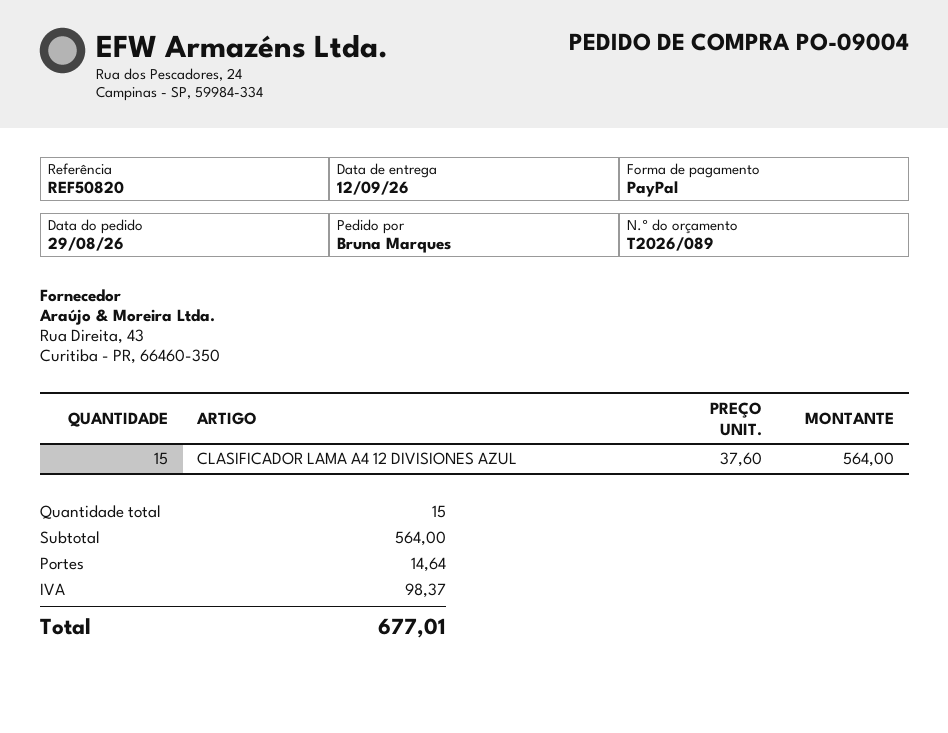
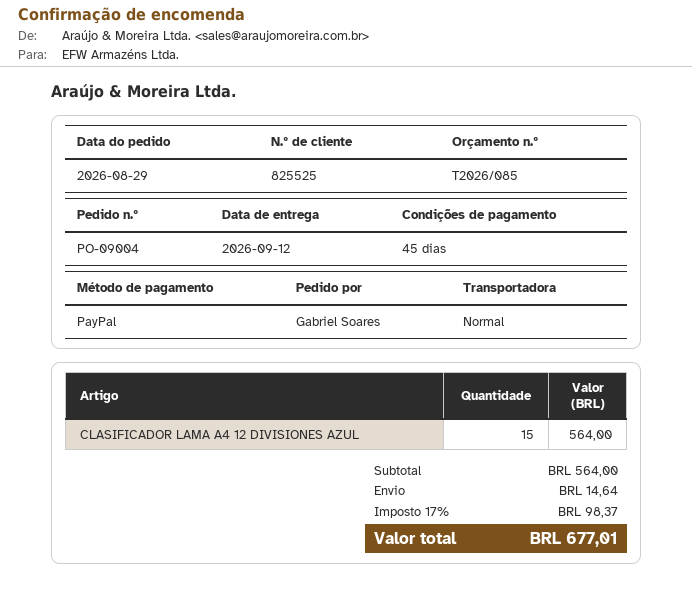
quote number: T2026/089 -> T2026/085
ordered by: Bruna Marques -> Gabriel Soares

